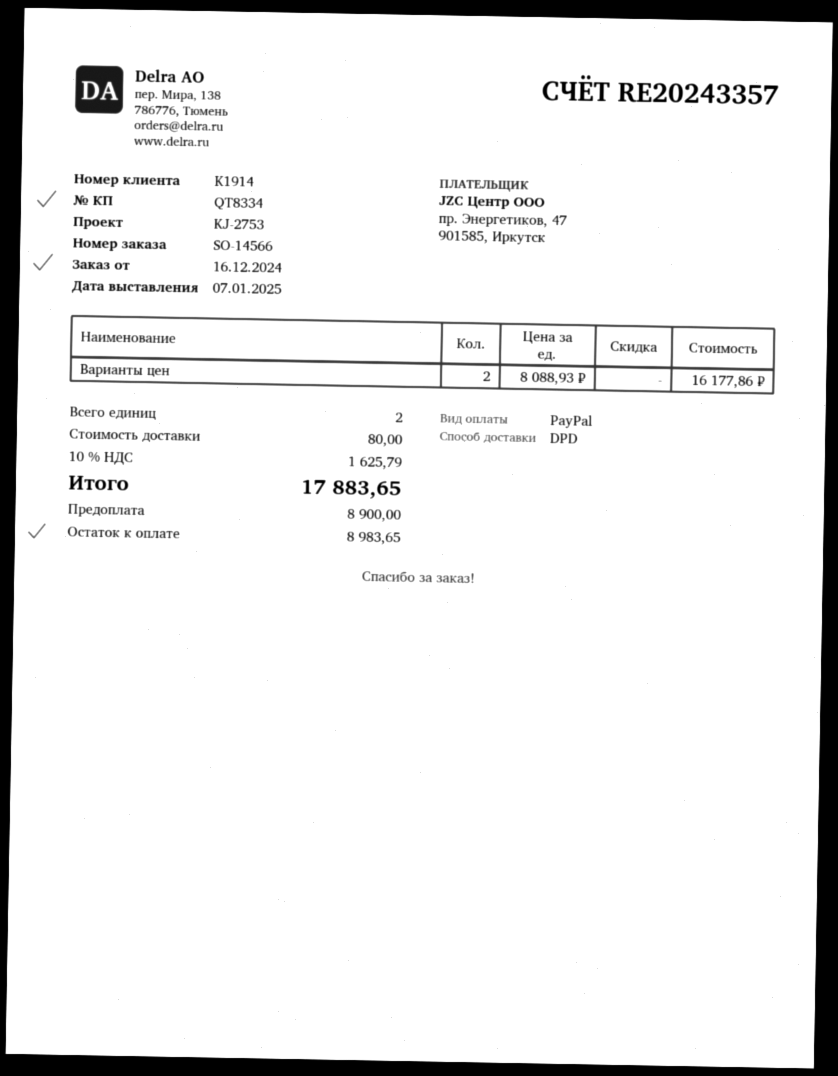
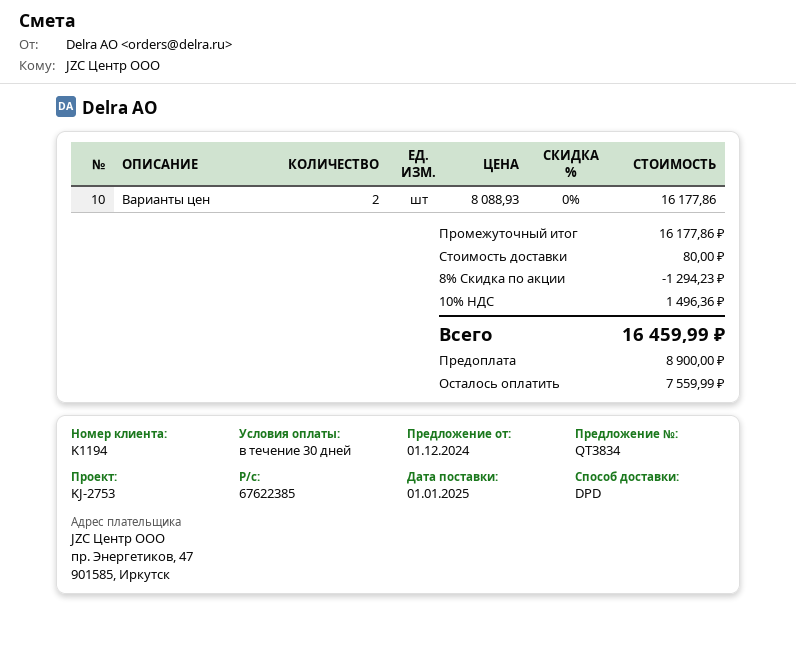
quote number: QT8334 -> QT3834
customer number: K1914 -> K1194
discount: none -> 8% = 1294.23
tax: 10% = 1625.79 -> 10% = 1496.36
total: 17883.65 -> 16459.99
balance: 8983.65 -> 7559.99

